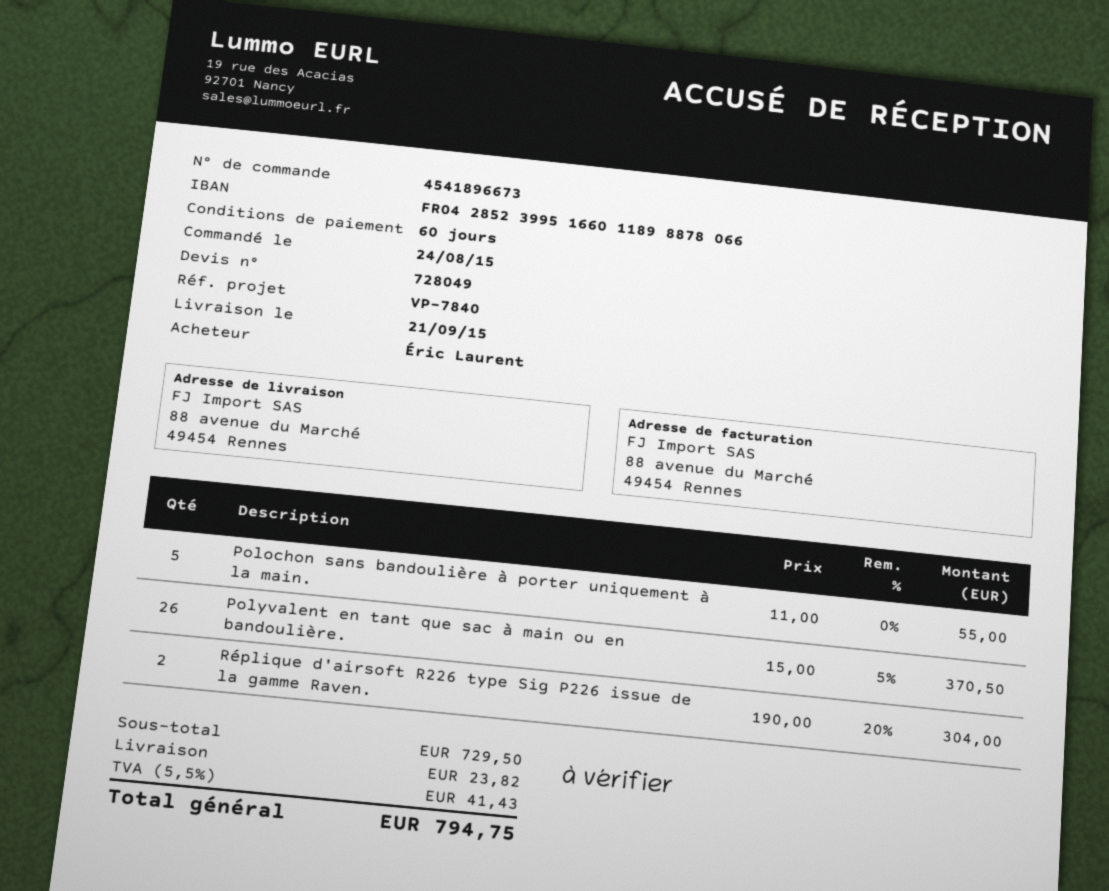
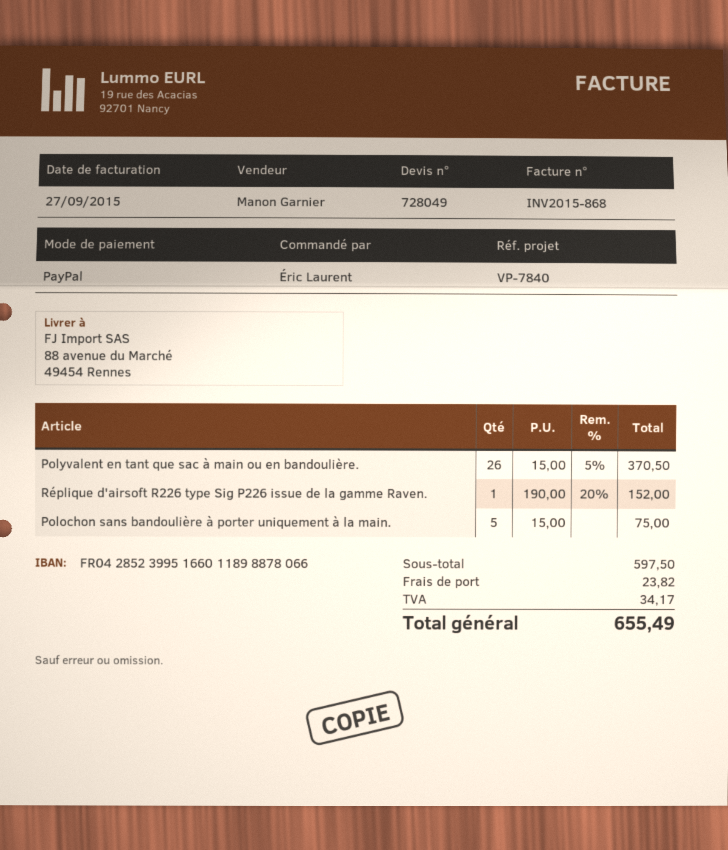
Polochon sans bandoulière à porter uniquement à la main.: 5 x 11.00 = 55.00 -> 5 x 15.00 = 75.00
Réplique d'airsoft R226 type Sig P226 issue de la gamme Raven.: 2 x 190.00 - 20% = 304.00 -> 1 x 190.00 - 20% = 152.00
subtotal: 729.50 -> 597.50
tax: 41.43 -> 34.17
total: 794.75 -> 655.49

